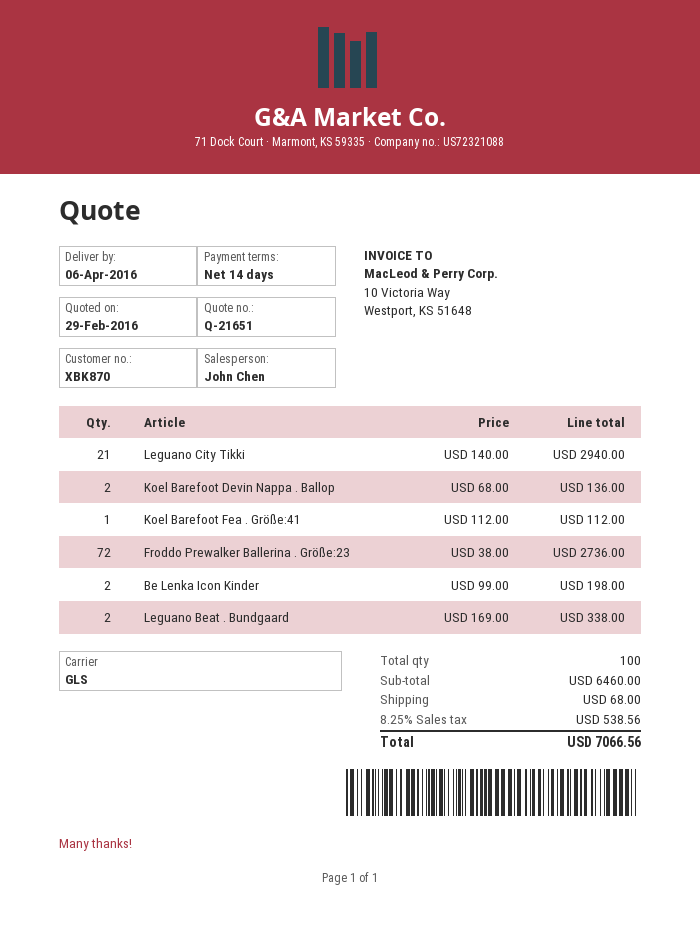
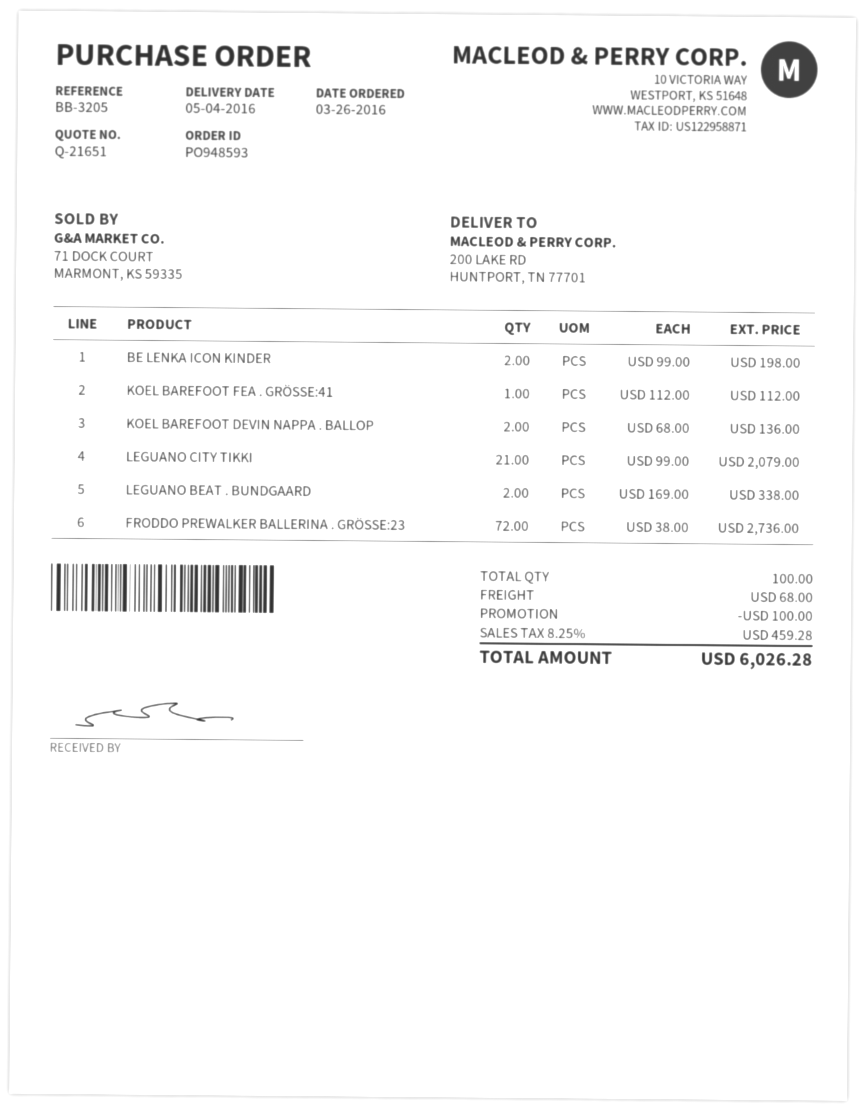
delivery date: 2016-04-06 -> 2016-05-04
Leguano City Tikki: 21 x 140.00 = 2940.00 -> 21 x 99.00 = 2079.00
discount: none -> 100.00
tax: 8.25% = 538.56 -> 8.25% = 459.28
total: 7066.56 -> 6026.28

